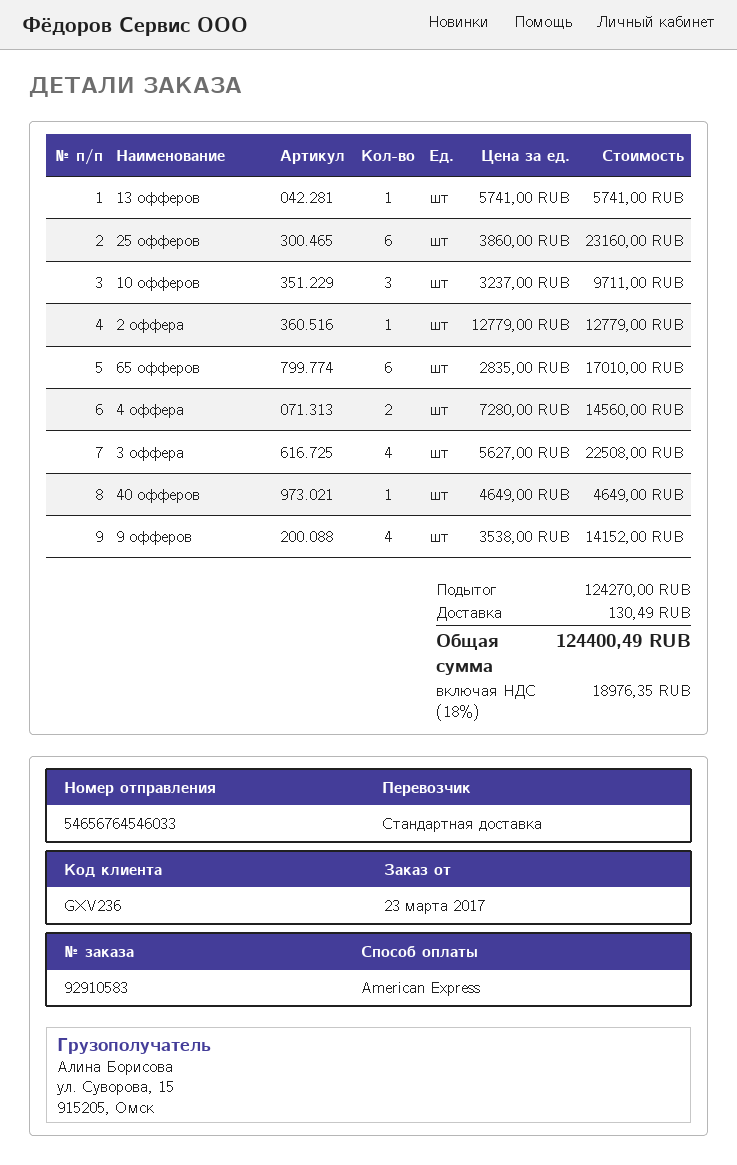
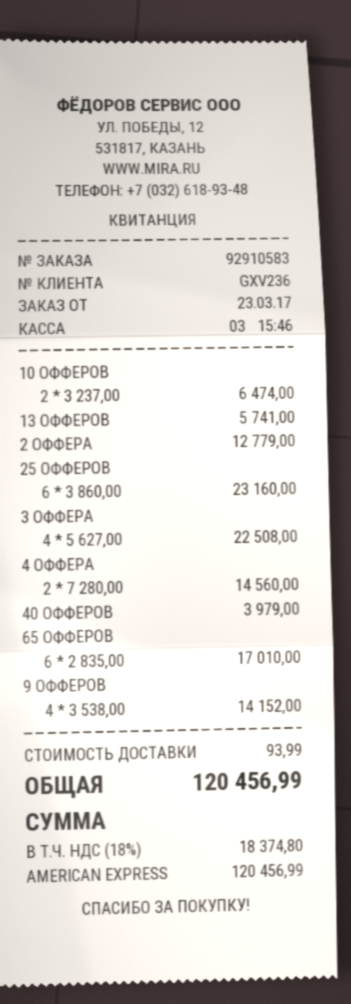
10 офферов: 3 x 3237.00 = 9711.00 -> 2 x 3237.00 = 6474.00
40 офферов: 1 x 4649.00 = 4649.00 -> 1 x 3979.00 = 3979.00
shipping: 130.49 -> 93.99
tax: 18% = 18976.35 -> 18% = 18374.80
total: 124400.49 -> 120456.99

